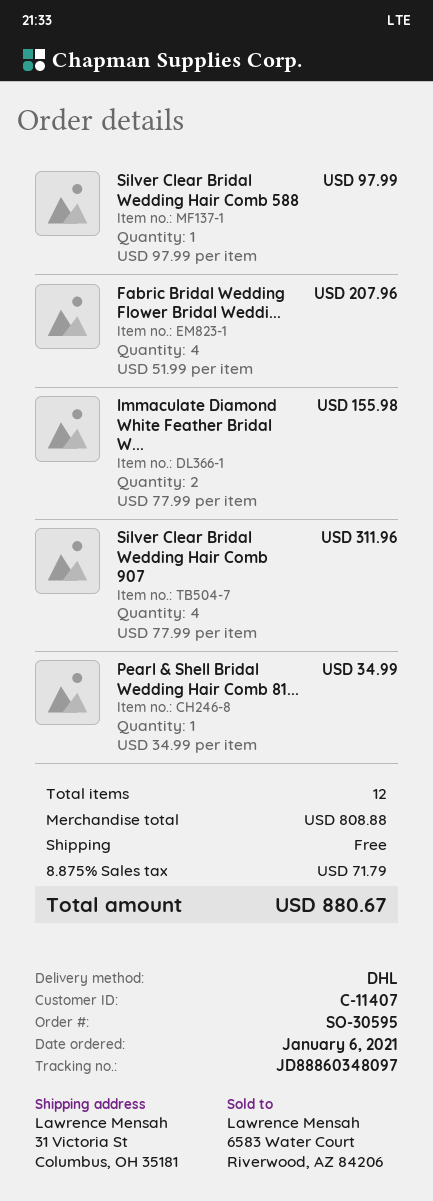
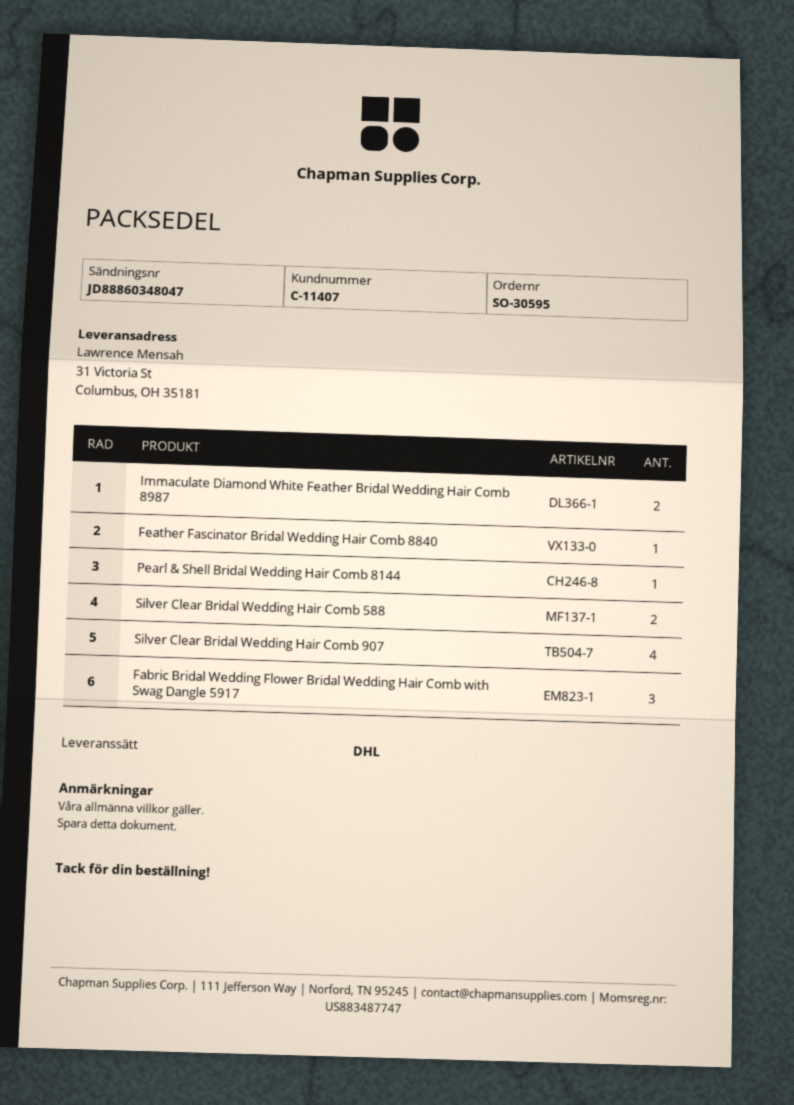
tracking number: JD88860348097 -> JD88860348047
Silver Clear Bridal Wedding Hair Comb 588: 1 -> 2
Fabric Bridal Wedding Flower Bridal Weddi...: 4 -> 3
Feather Fascinator Bridal Wedding Hair Comb 8840: none -> 1

